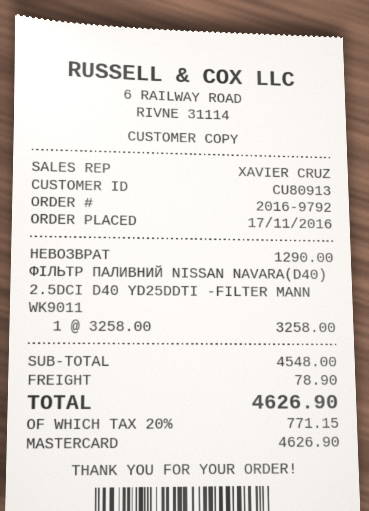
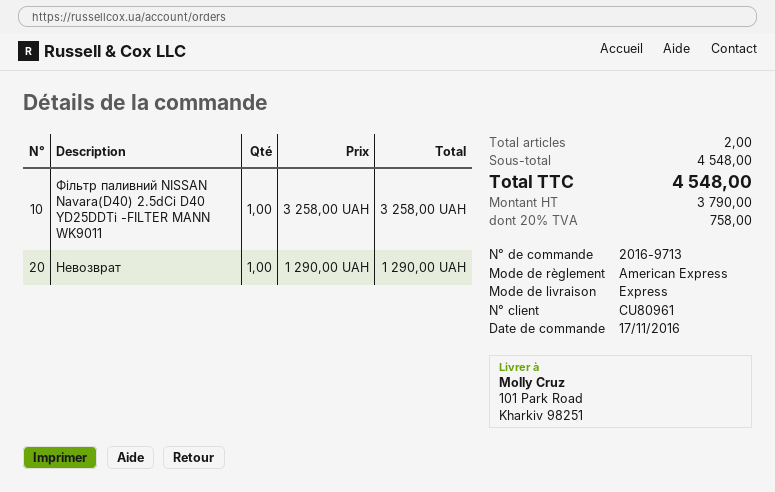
order number: 2016-9792 -> 2016-9713
customer number: CU80913 -> CU80961
payment method: Mastercard -> American Express
shipping: 78.90 -> none
tax: 20% = 771.15 -> 20% = 758.00
total: 4626.90 -> 4548.00

